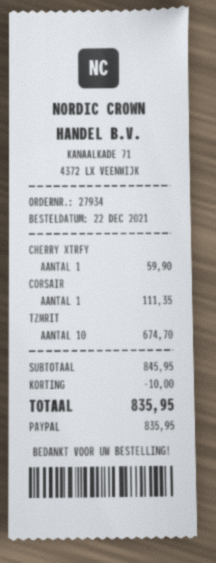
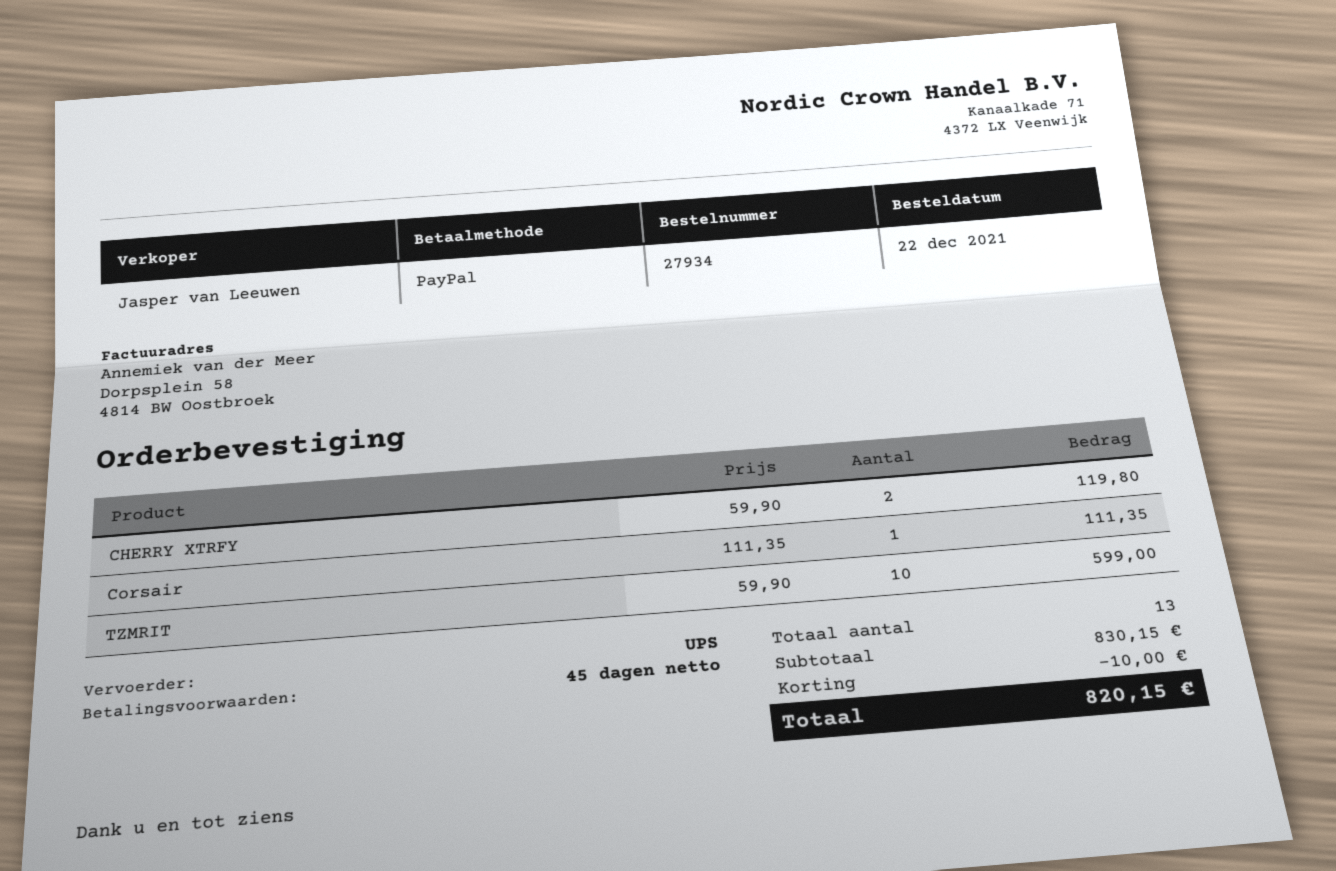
CHERRY XTRFY: 1 for 59.90 -> 2 for 119.80
TZMRIT: 10 for 674.70 -> 10 for 599.00
subtotal: 845.95 -> 830.15
total: 835.95 -> 820.15

